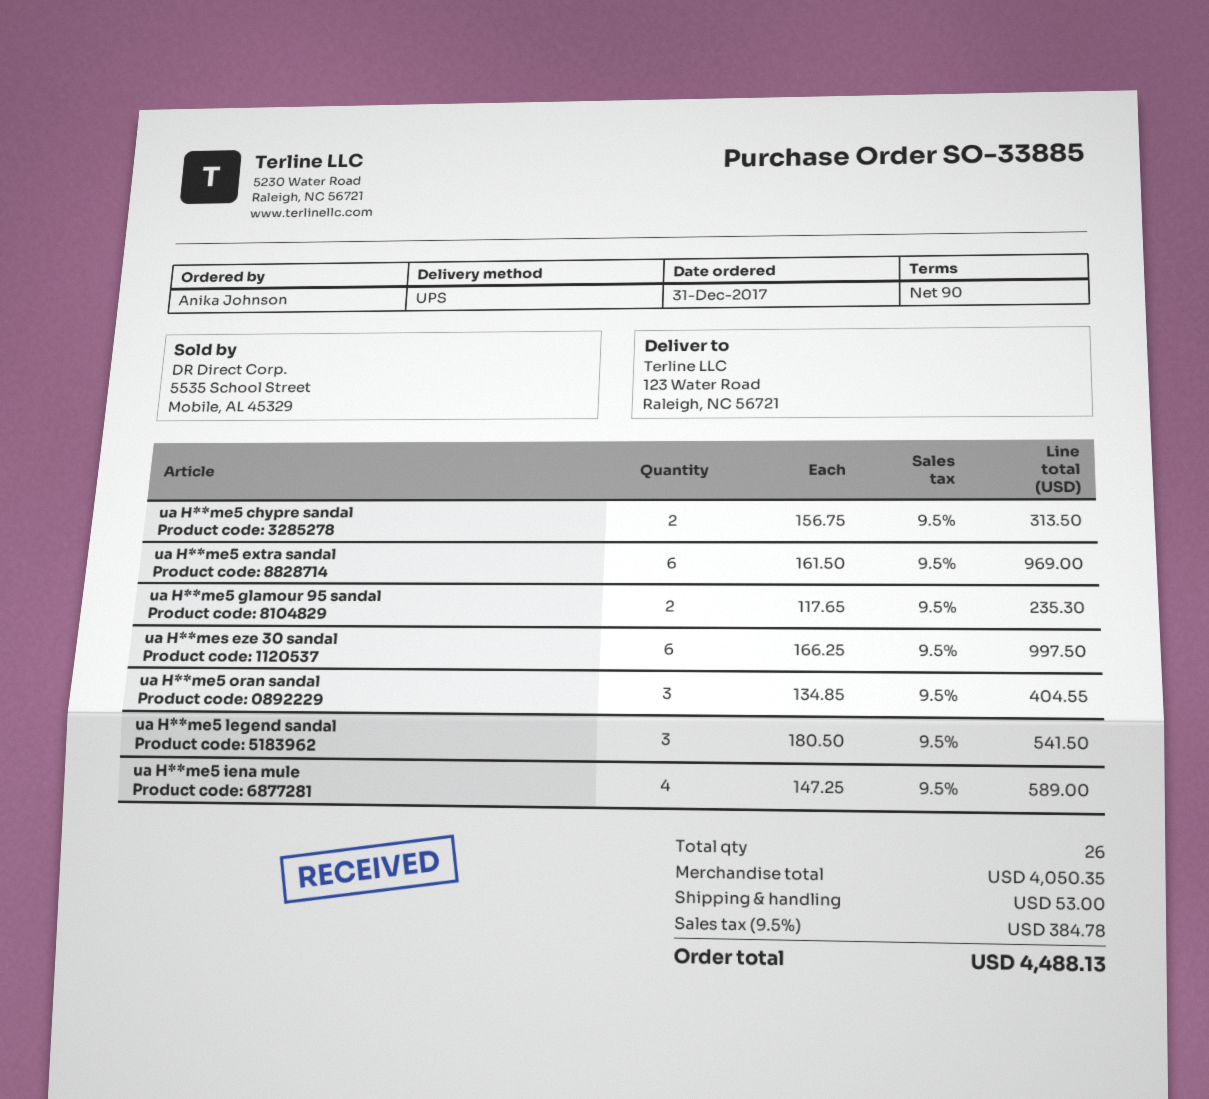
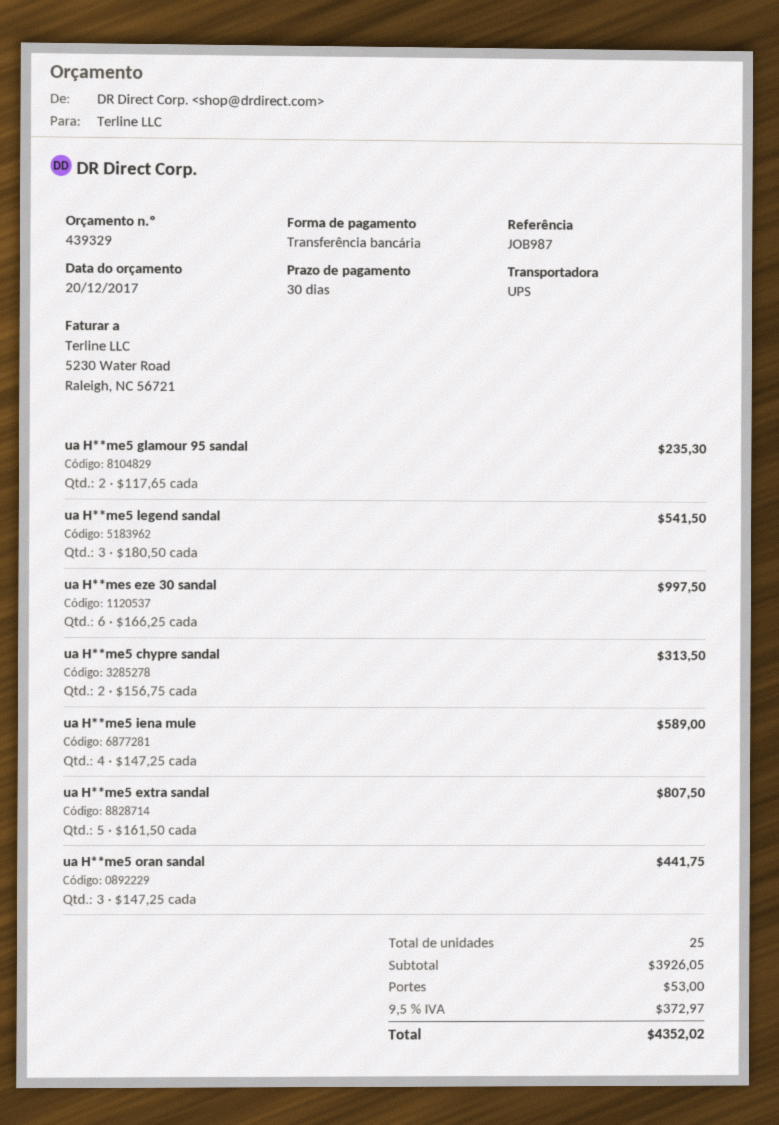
payment terms: 90 days -> 30 days
ua H**me5 extra sandal: 6 x 161.50 = 969.00 -> 5 x 161.50 = 807.50
ua H**me5 oran sandal: 3 x 134.85 = 404.55 -> 3 x 147.25 = 441.75
total quantity: 26 -> 25
subtotal: 4050.35 -> 3926.05
tax: 9.5% = 384.78 -> 9.5% = 372.97
total: 4488.13 -> 4352.02

